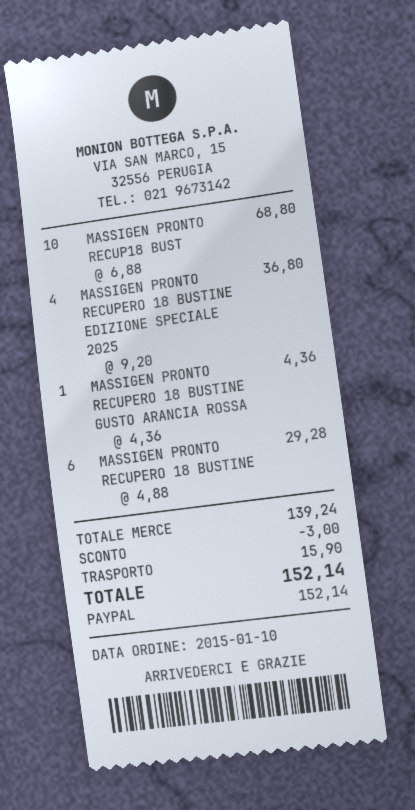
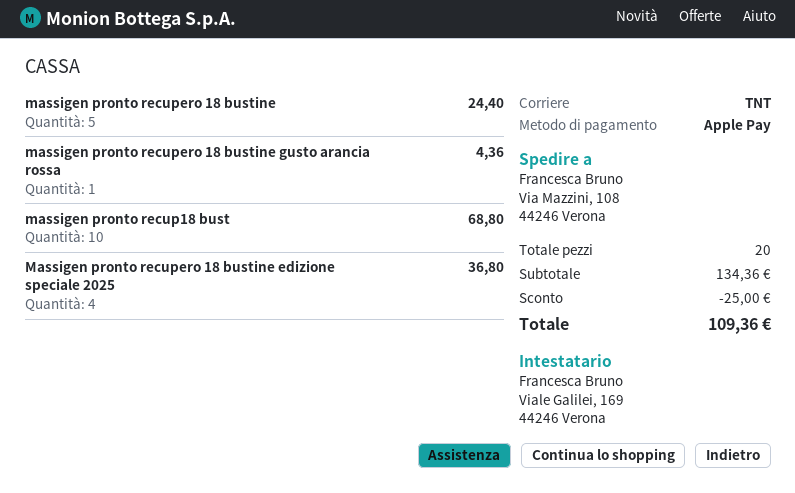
payment method: PayPal -> Apple Pay
MASSIGEN PRONTO RECUPERO 18 BUSTINE: 6 for 29.28 -> 5 for 24.40
subtotal: 139.24 -> 134.36
discount: 3.00 -> 25.00
shipping: 15.90 -> none
total: 152.14 -> 109.36

